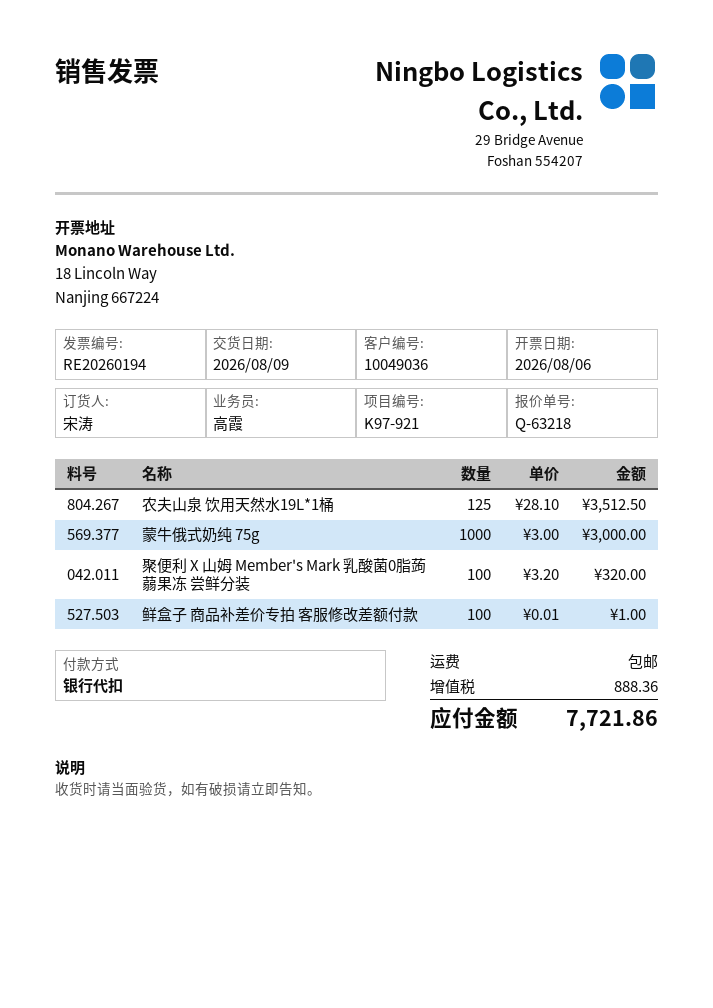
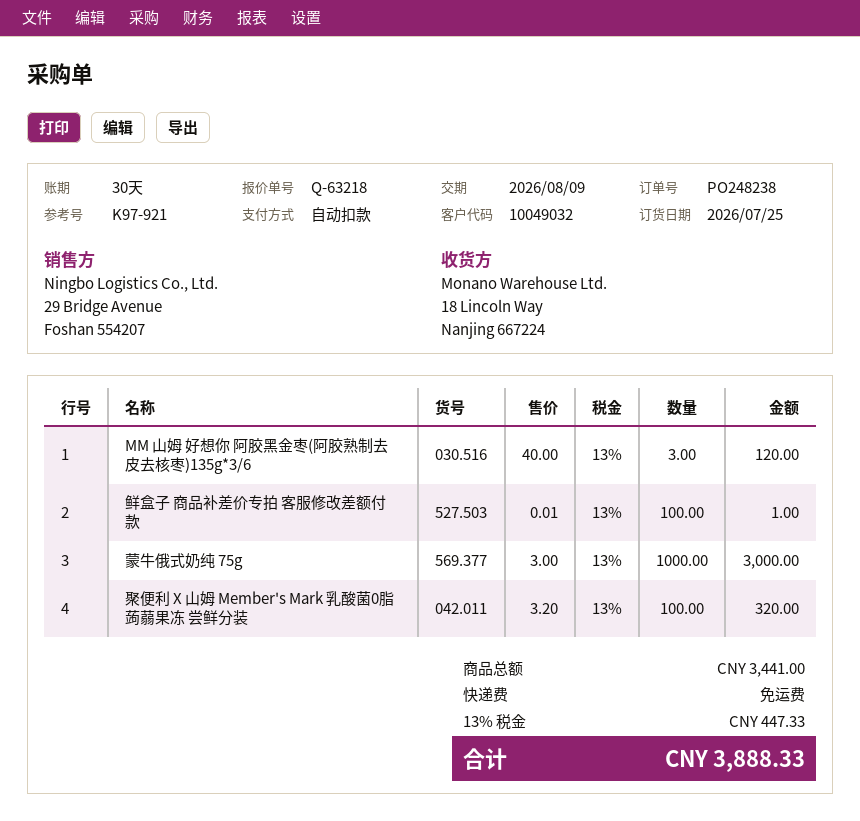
customer number: 10049036 -> 10049032
农夫山泉 饮用天然水19L*1桶: 125 x 28.10 = 3512.50 -> none
MM 山姆 好想你 阿胶黑金枣(阿胶熟制去皮去核枣)135g*3/6: none -> 3 x 40.00 = 120.00
tax: 888.36 -> 447.33
total: 7721.86 -> 3888.33

